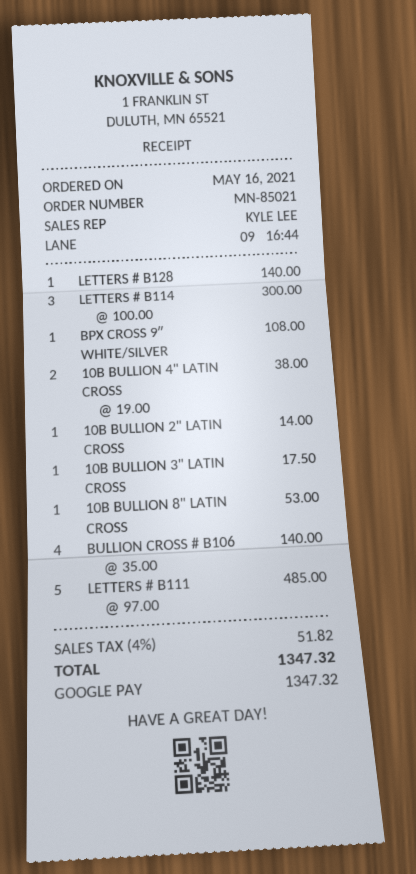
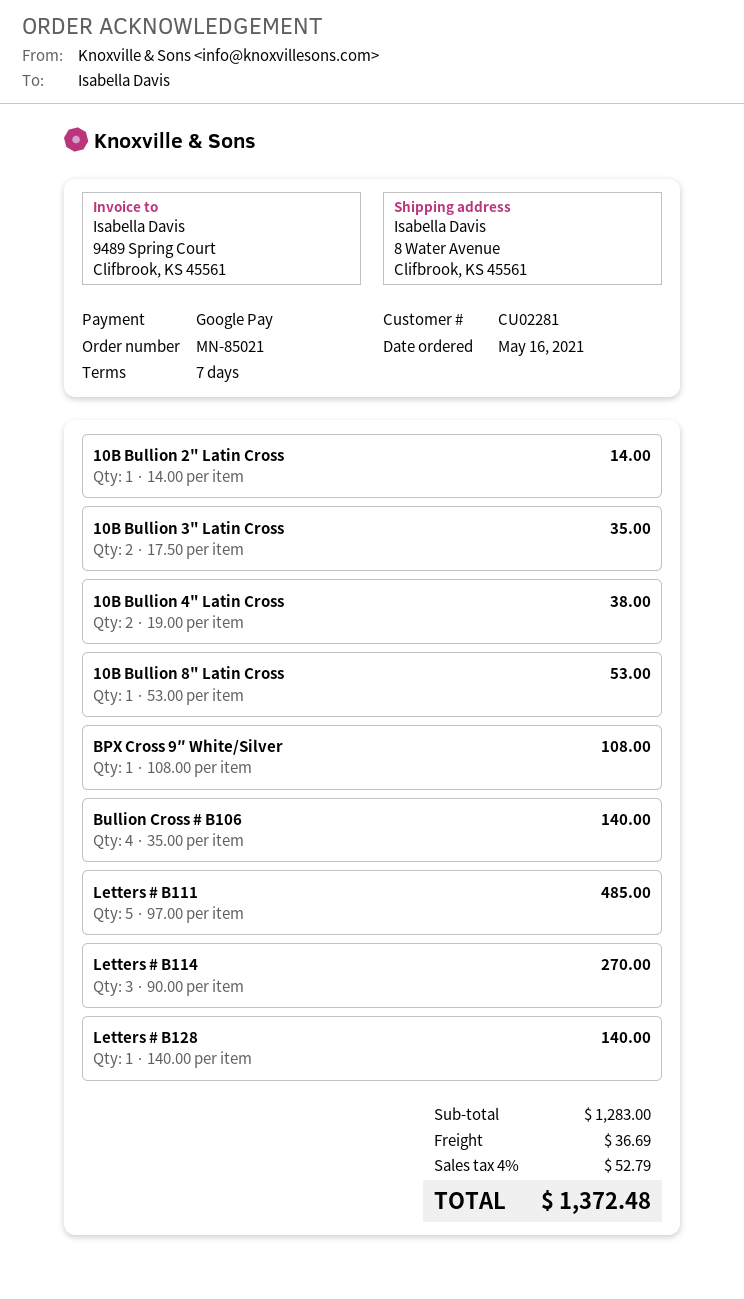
LETTERS # B114: 3 x 100.00 = 300.00 -> 3 x 90.00 = 270.00
10B BULLION 3" LATIN CROSS: 1 x 17.50 = 17.50 -> 2 x 17.50 = 35.00
shipping: none -> 36.69
tax: 4% = 51.82 -> 4% = 52.79
total: 1347.32 -> 1372.48

